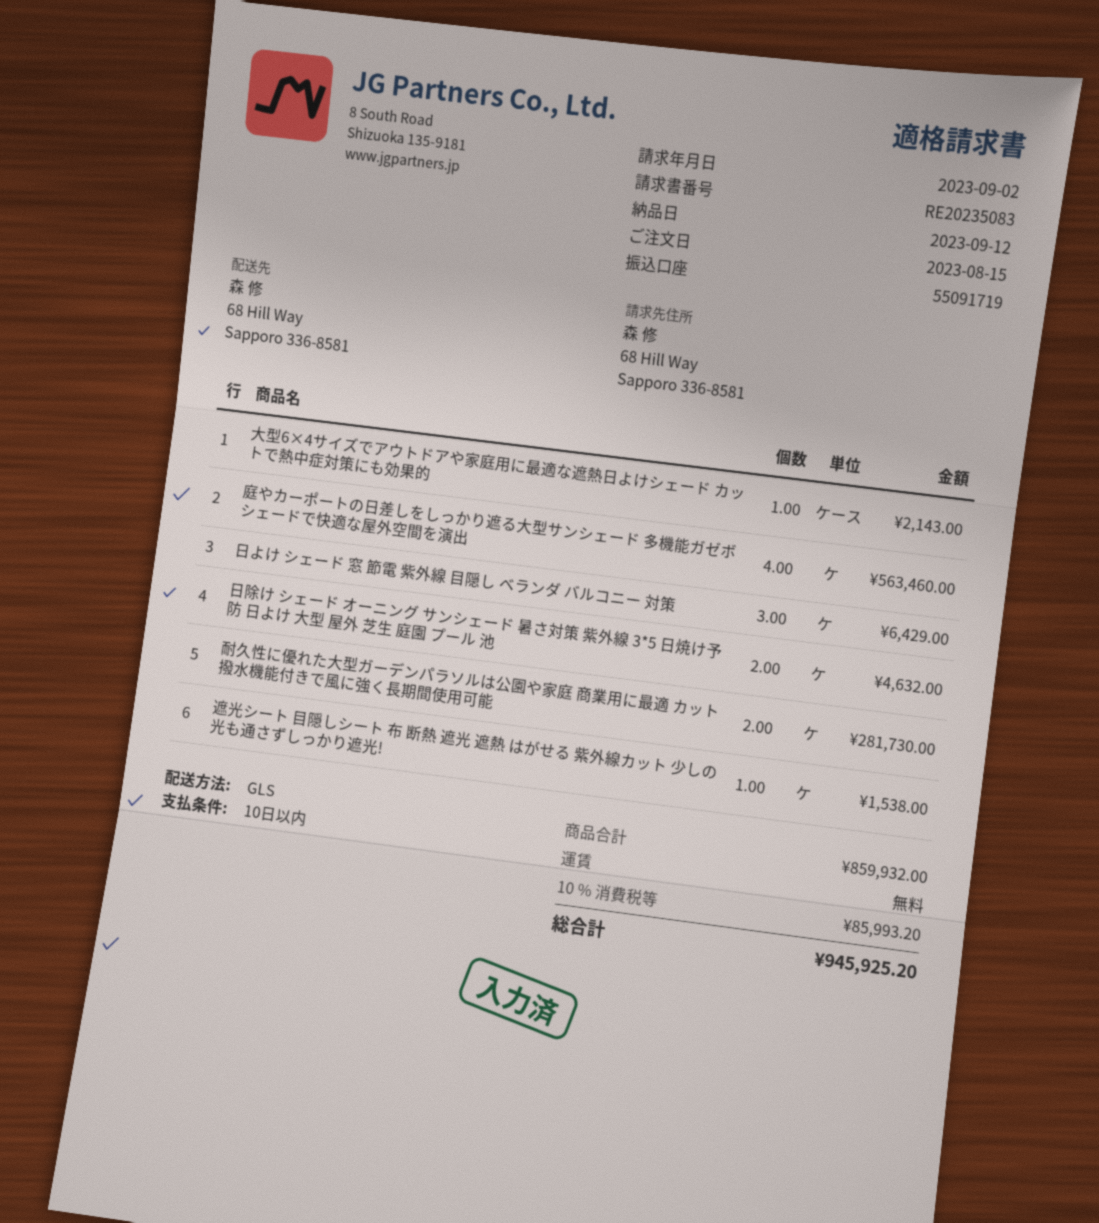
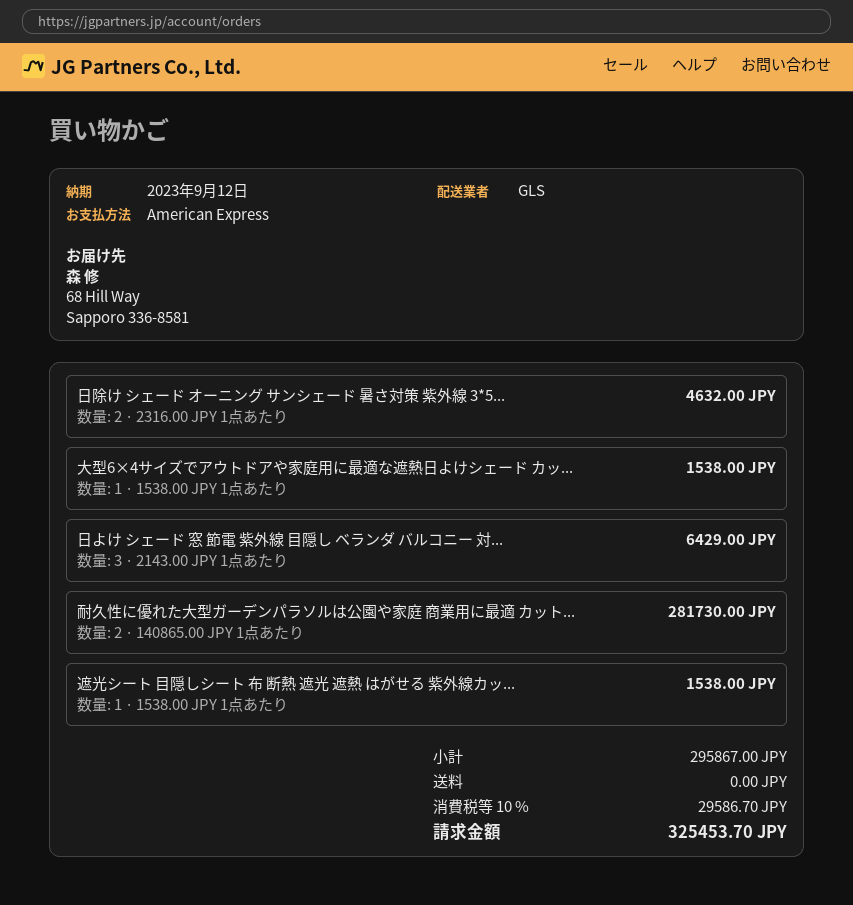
大型6×4サイズでアウトドアや家庭用に最適な遮熱日よけシェード カットで熱中症対策にも効果的: 1 for 2143.00 -> 1 for 1538.00
庭やカーポートの日差しをしっかり遮る大型サンシェード 多機能ガゼボシェードで快適な屋外空間を演出: 4 for 563460.00 -> none
subtotal: 859932.00 -> 295867.00
tax: 10% = 85993.20 -> 10% = 29586.70
total: 945925.20 -> 325453.70

